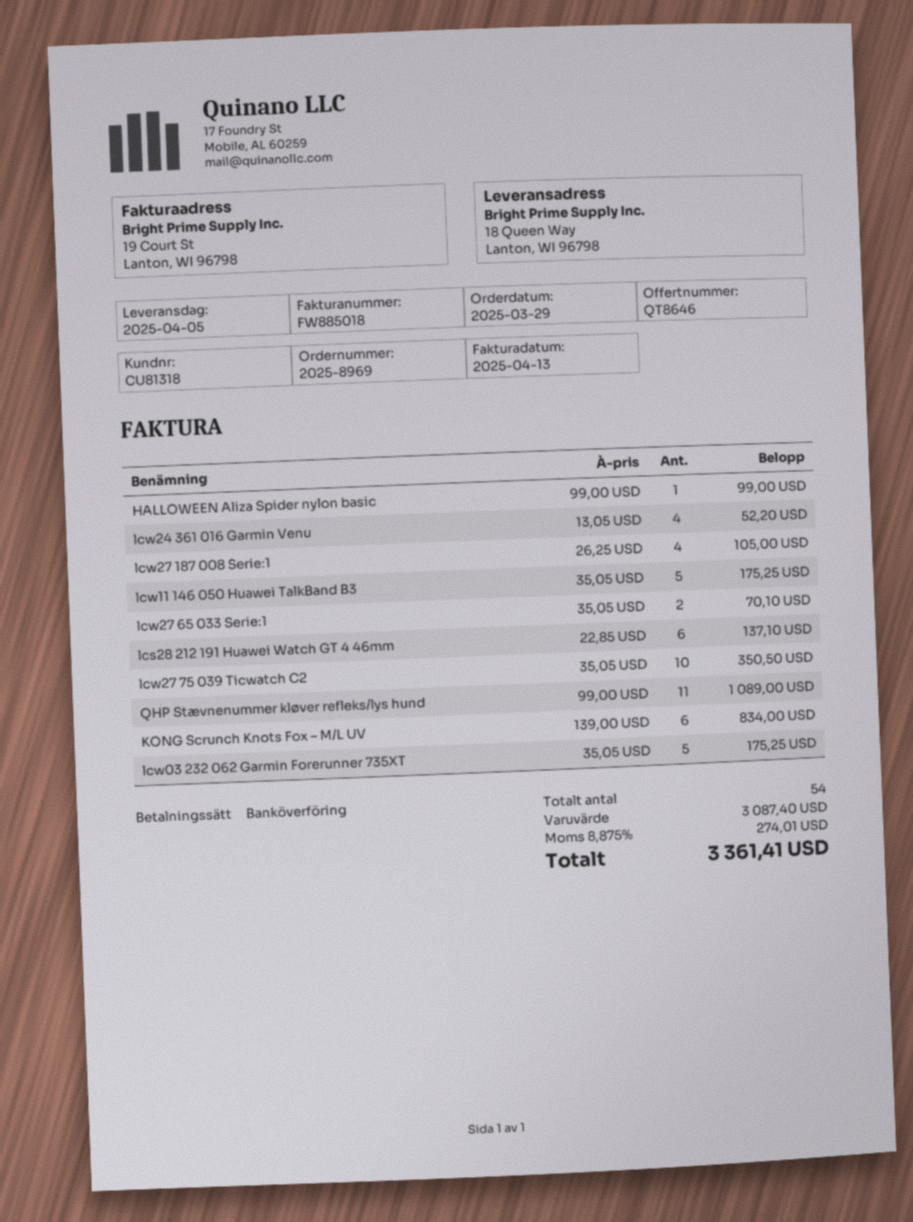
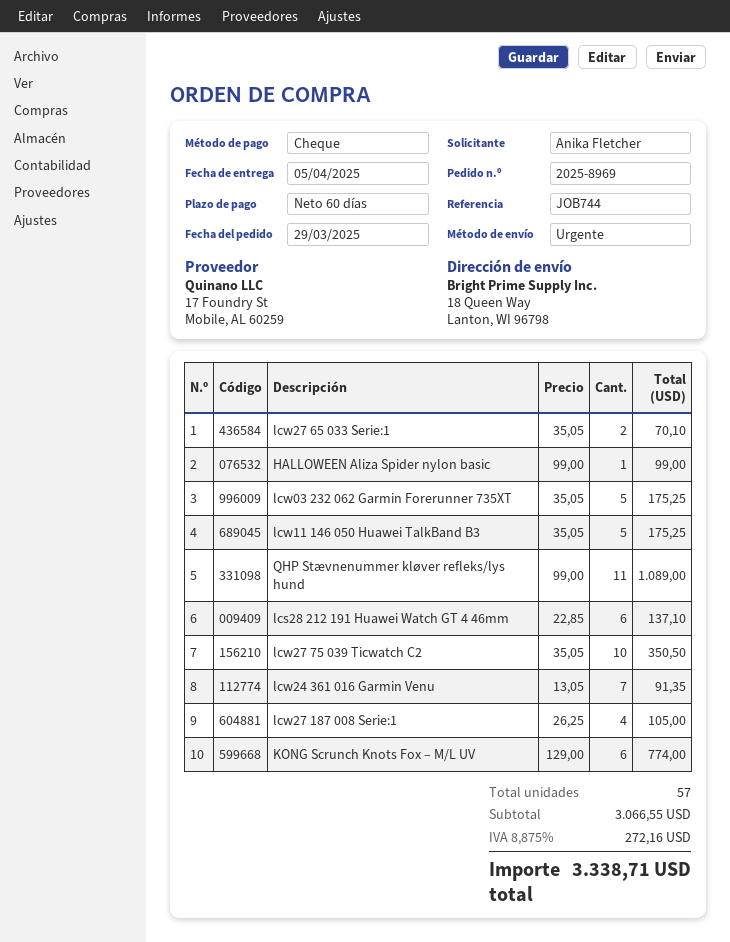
payment method: bank transfer -> cheque
lcw24 361 016 Garmin Venu: 4 x 13.05 = 52.20 -> 7 x 13.05 = 91.35
KONG Scrunch Knots Fox – M/L UV: 6 x 139.00 = 834.00 -> 6 x 129.00 = 774.00
total quantity: 54 -> 57
subtotal: 3087.40 -> 3066.55
tax: 8.875% = 274.01 -> 8.875% = 272.16
total: 3361.41 -> 3338.71

